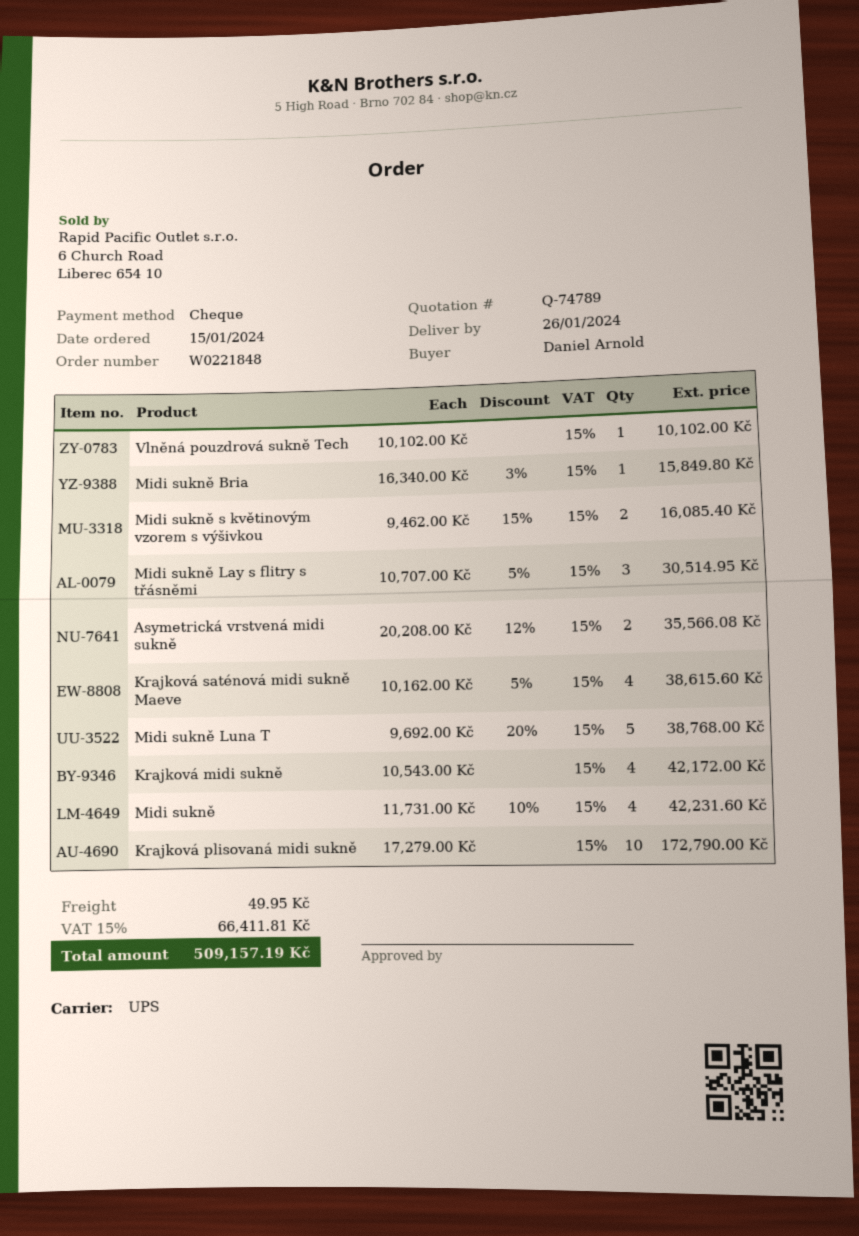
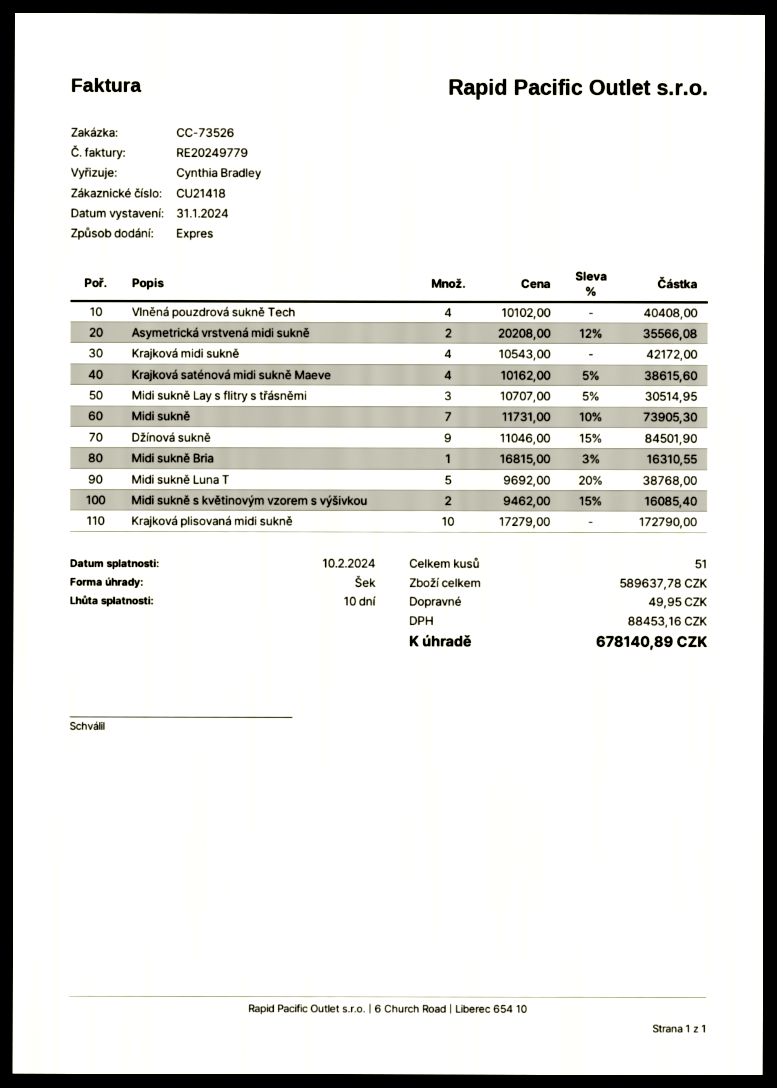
shipping method: UPS -> express
Vlněná pouzdrová sukně Tech: 1 x 10102.00 = 10102.00 -> 4 x 10102.00 = 40408.00
Midi sukně Bria: 1 x 16340.00 - 3% = 15849.80 -> 1 x 16815.00 - 3% = 16310.55
Midi sukně: 4 x 11731.00 - 10% = 42231.60 -> 7 x 11731.00 - 10% = 73905.30
Džínová sukně: none -> 9 x 11046.00 - 15% = 84501.90
tax: 66411.81 -> 88453.16
total: 509157.19 -> 678140.89

